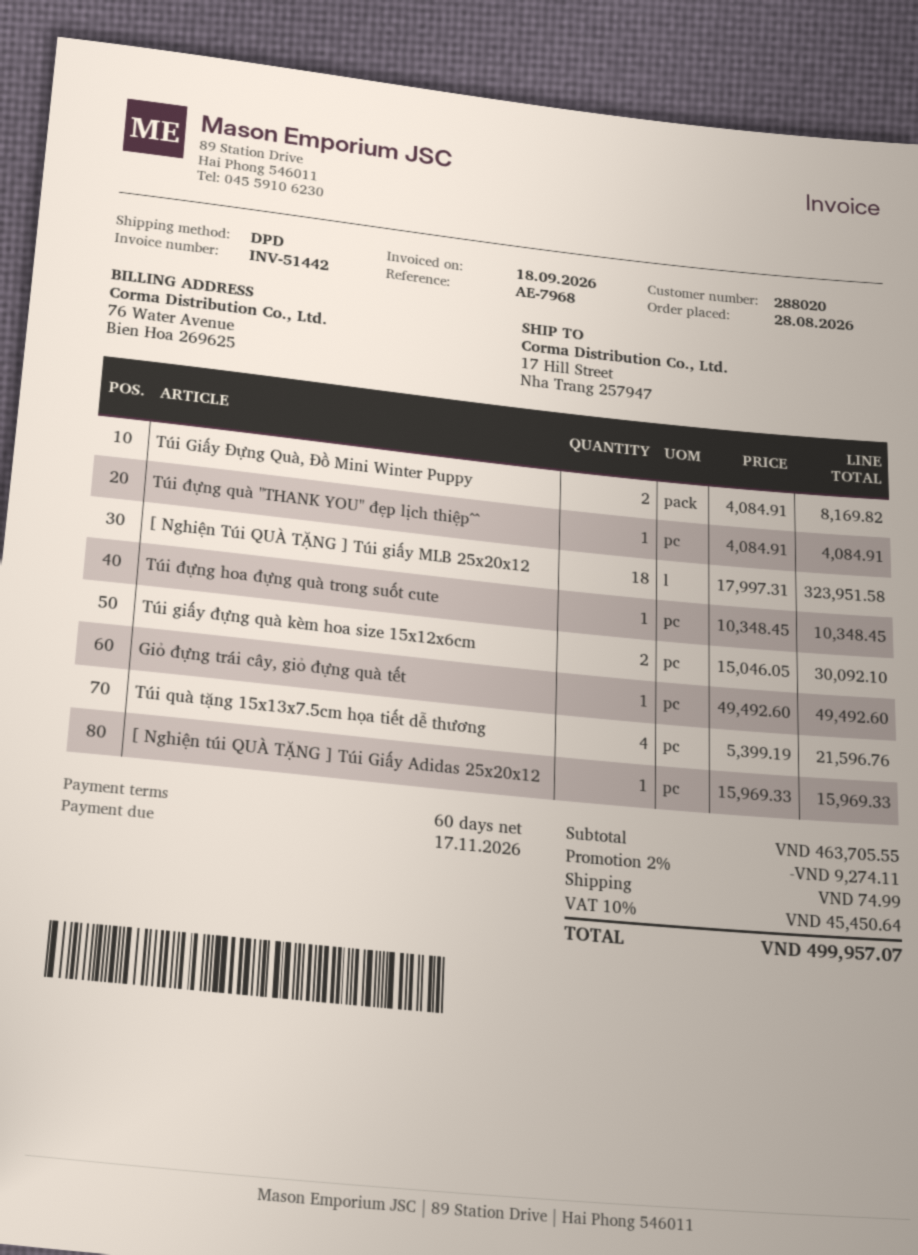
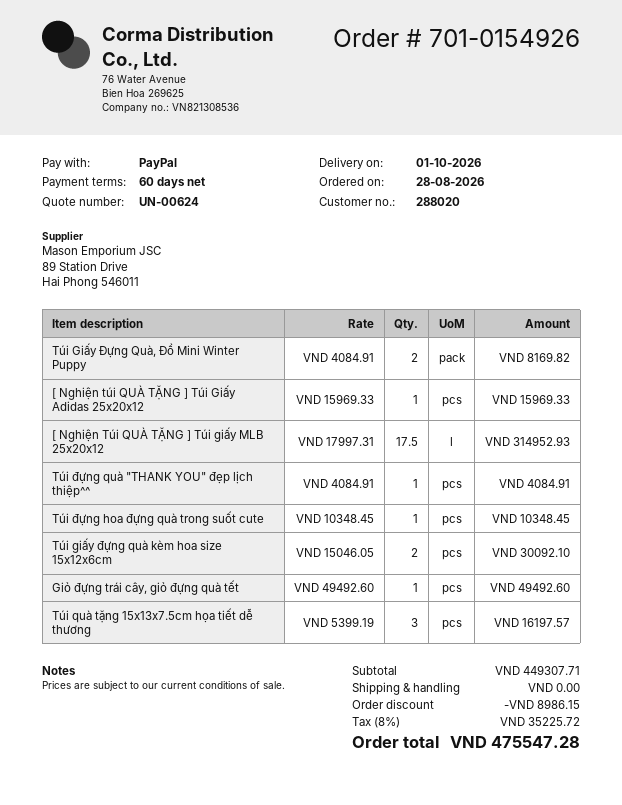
[ Nghiện Túi QUÀ TẶNG ] Túi giấy MLB 25x20x12: 18 x 17997.31 = 323951.58 -> 17.5 x 17997.31 = 314952.93
Túi quà tặng 15x13x7.5cm họa tiết dễ thương: 4 x 5399.19 = 21596.76 -> 3 x 5399.19 = 16197.57
subtotal: 463705.55 -> 449307.71
discount: 9274.11 -> 8986.15
shipping: 74.99 -> 0.00
tax: 10% = 45450.64 -> 8% = 35225.72
total: 499957.07 -> 475547.28

